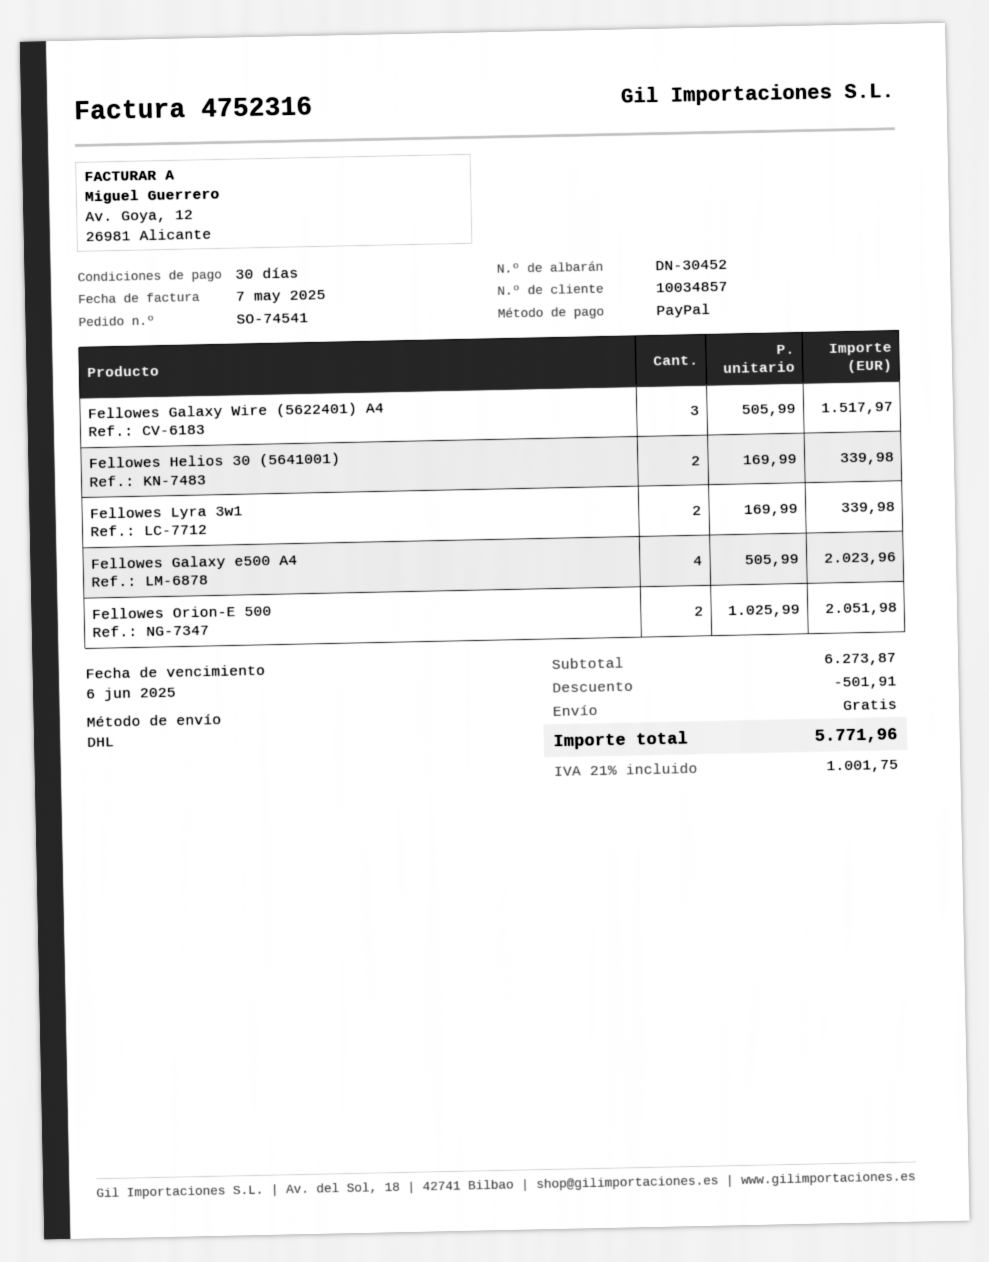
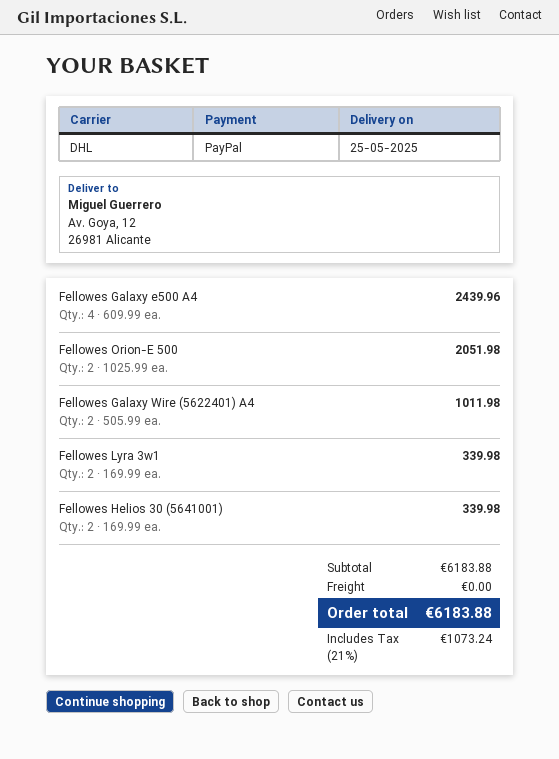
Fellowes Galaxy Wire (5622401) A4: 3 x 505.99 = 1517.97 -> 2 x 505.99 = 1011.98
Fellowes Galaxy e500 A4: 4 x 505.99 = 2023.96 -> 4 x 609.99 = 2439.96
subtotal: 6273.87 -> 6183.88
discount: 501.91 -> none
tax: 21% = 1001.75 -> 21% = 1073.24
total: 5771.96 -> 6183.88

